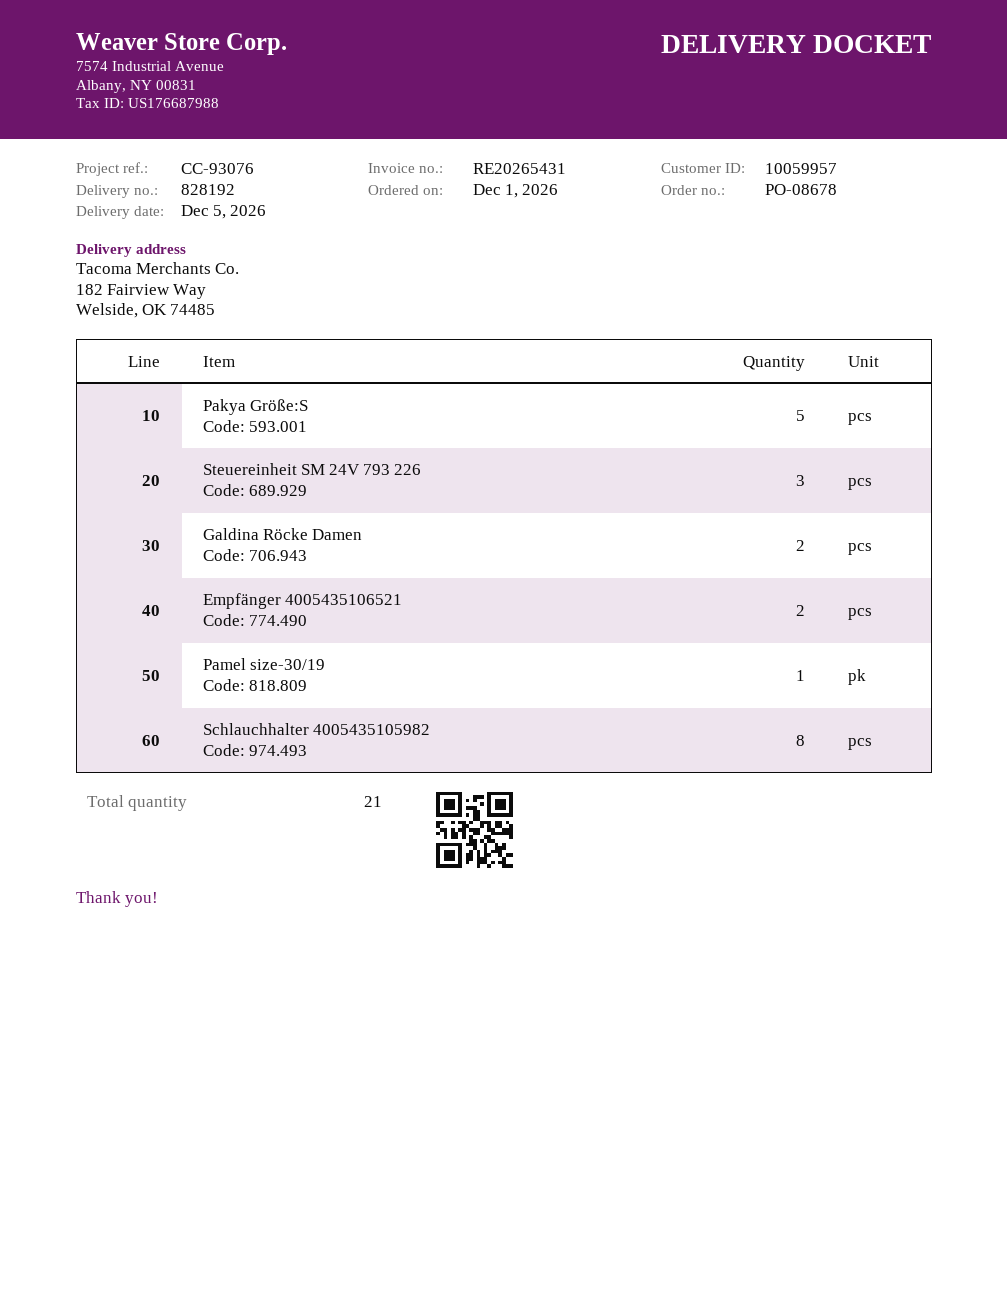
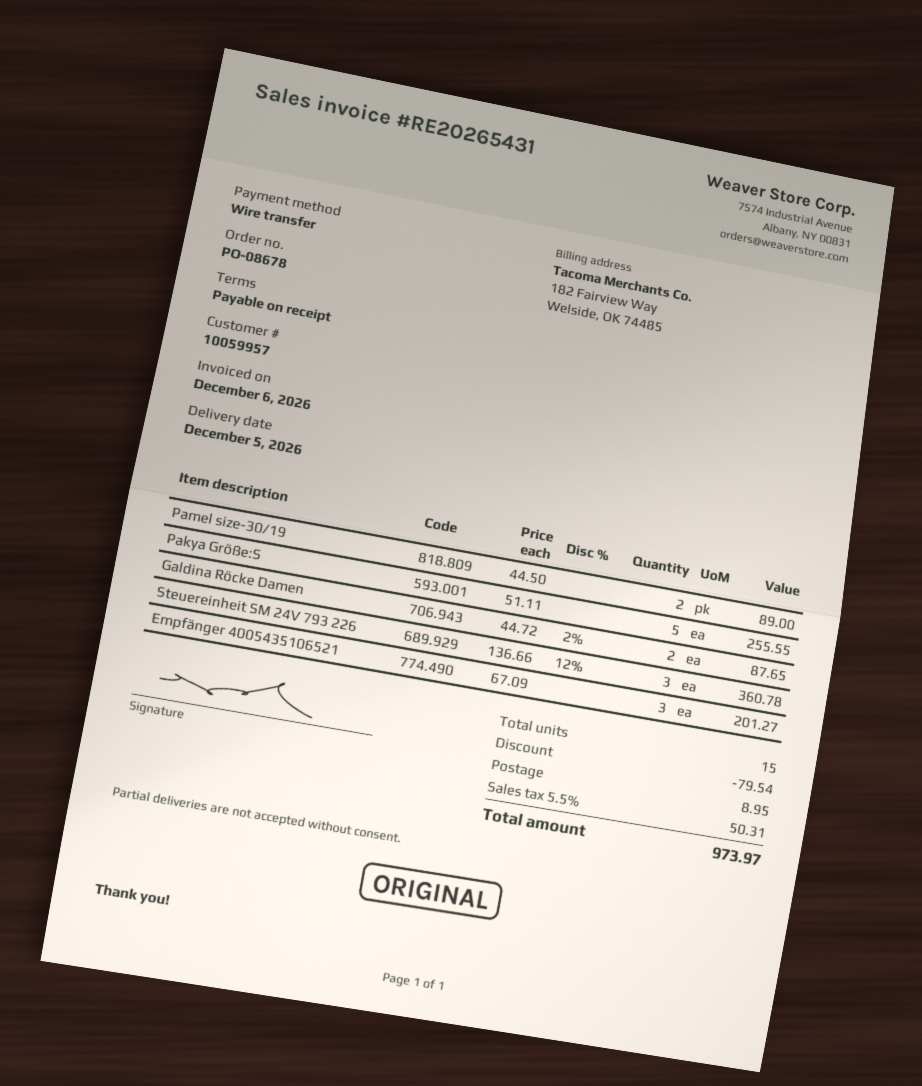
Empfänger 4005435106521: 2 -> 3
Pamel size-30/19: 1 -> 2
Schlauchhalter 4005435105982: 8 -> none
total quantity: 21 -> 15

